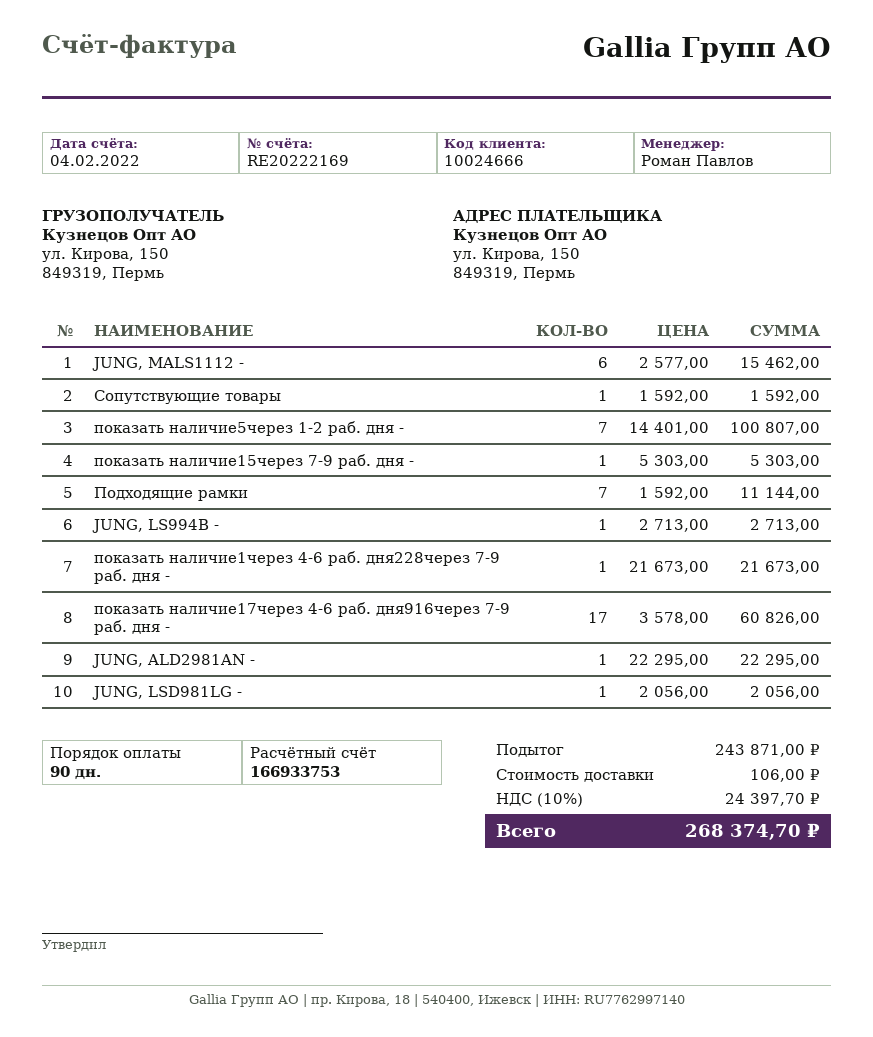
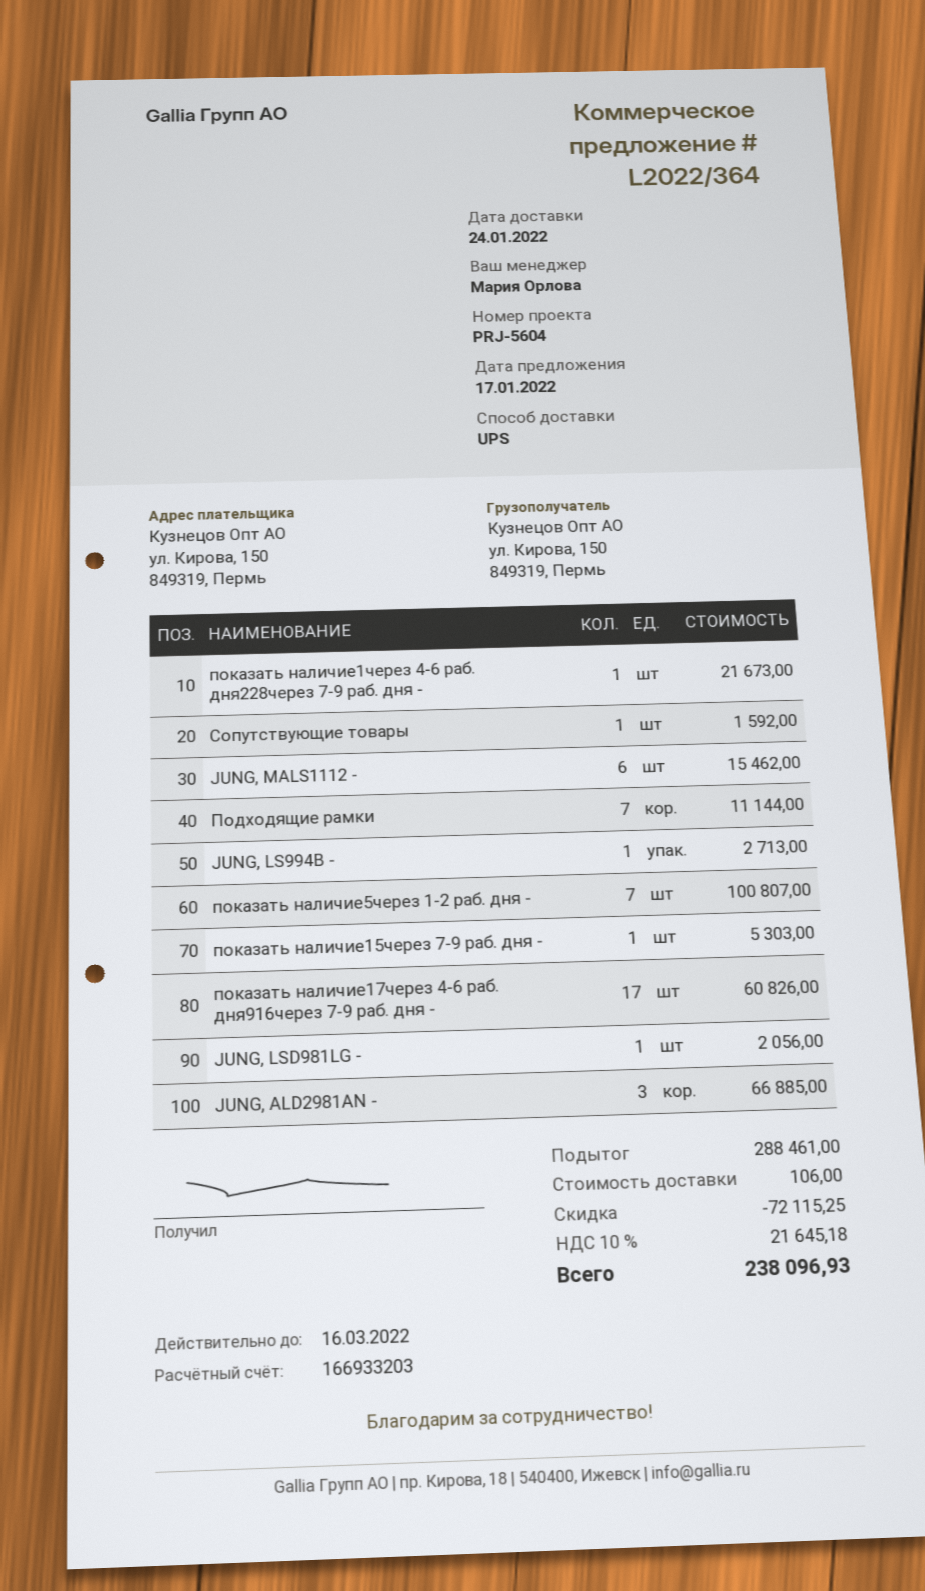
sales rep: Роман Павлов -> Мария Орлова
bank account: 166933753 -> 166933203
JUNG, ALD2981AN -: 1 for 22295.00 -> 3 for 66885.00
subtotal: 243871.00 -> 288461.00
discount: none -> 72115.25
tax: 10% = 24397.70 -> 10% = 21645.18
total: 268374.70 -> 238096.93

